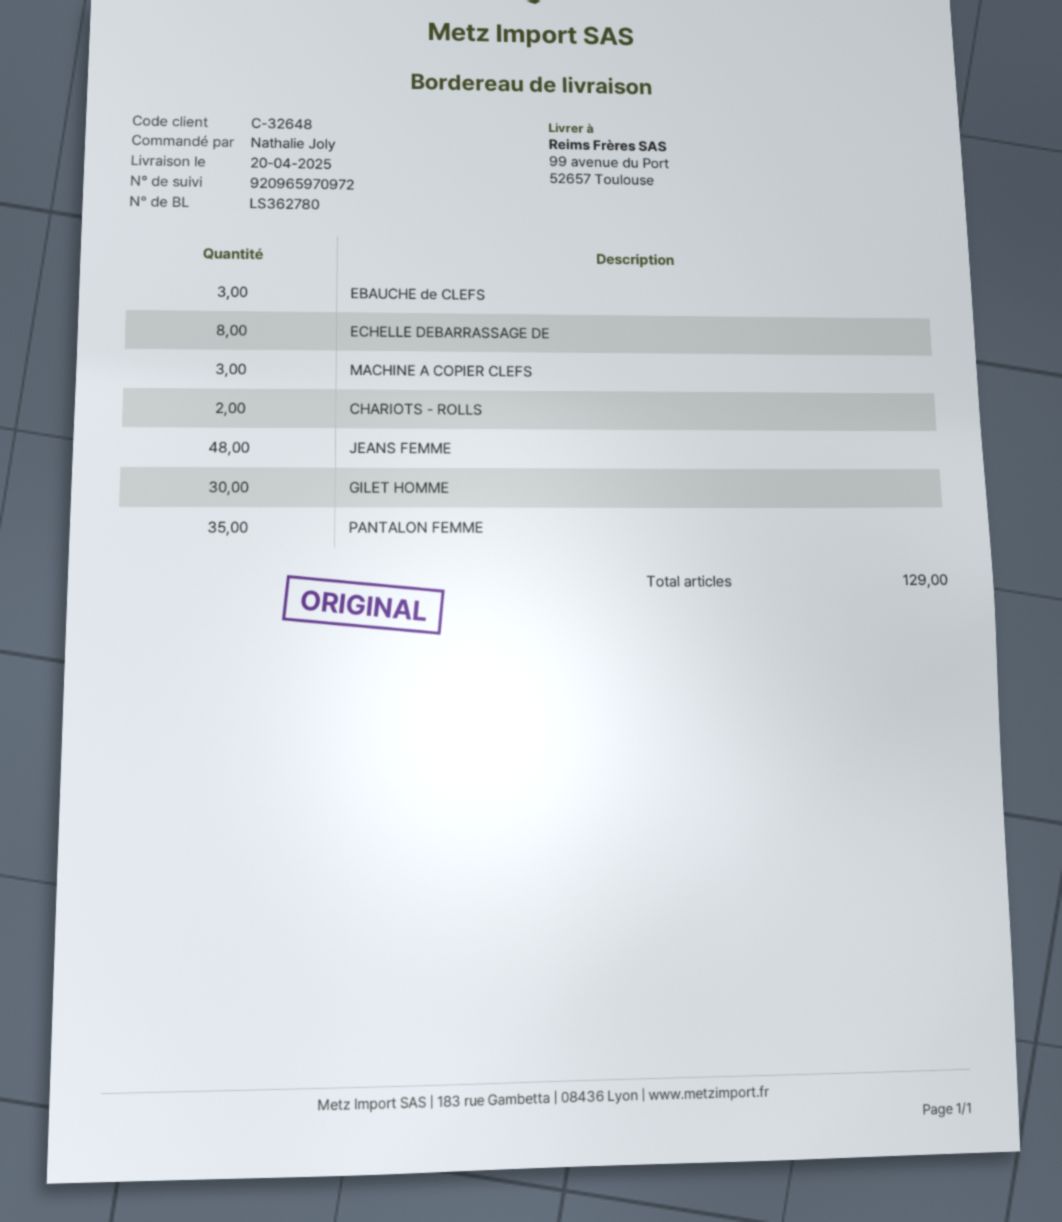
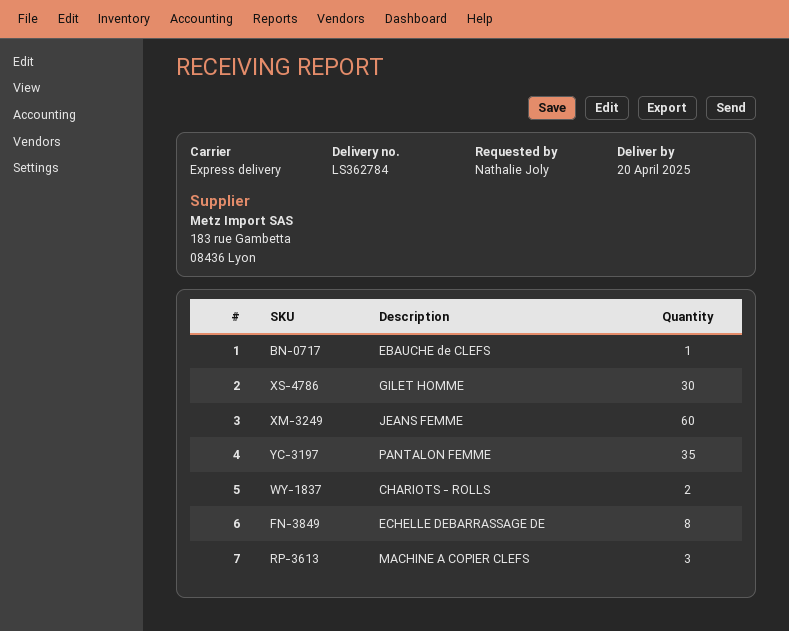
delivery note number: LS362780 -> LS362784
EBAUCHE de CLEFS: 3 -> 1
JEANS FEMME: 48 -> 60

